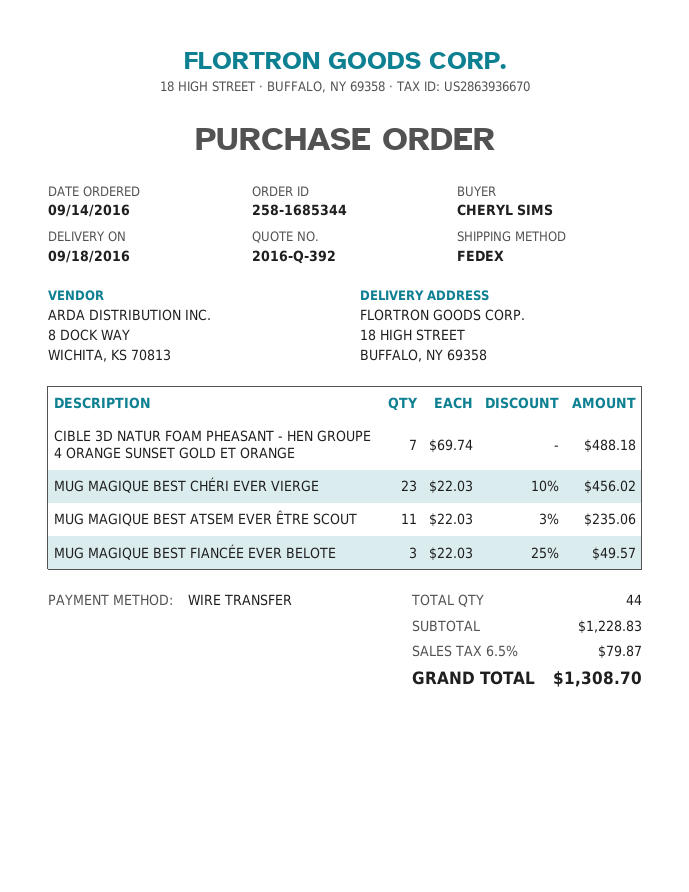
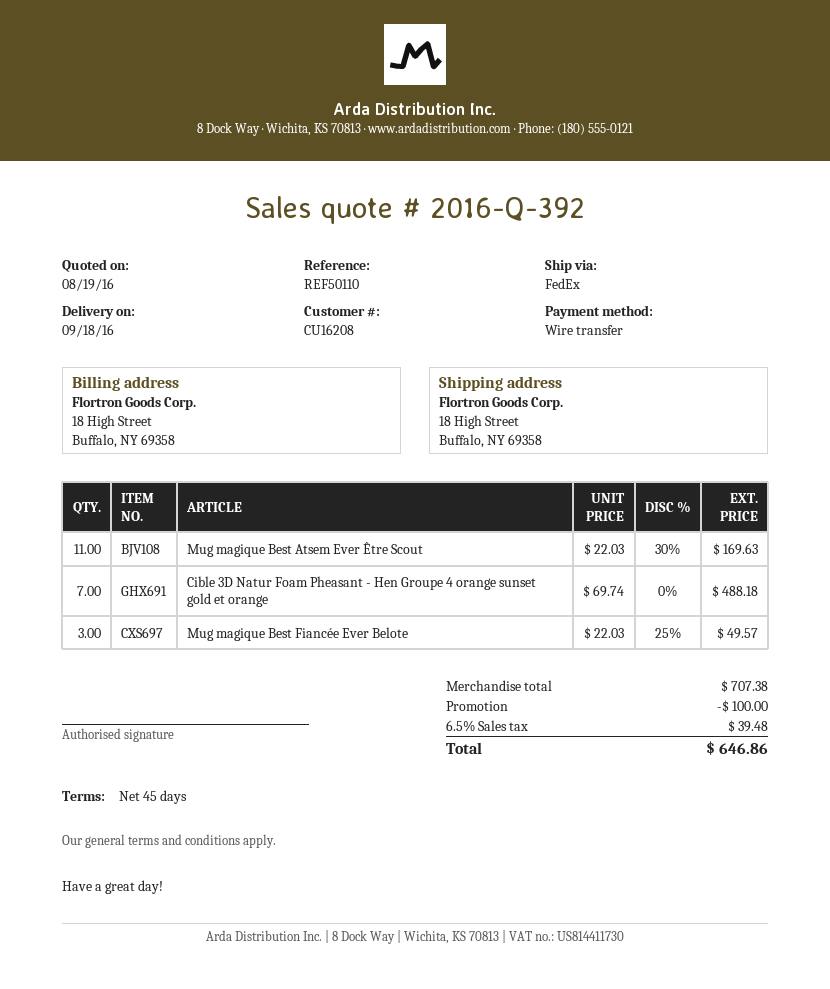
MUG MAGIQUE BEST CHÉRI EVER VIERGE: 23 x 22.03 - 10% = 456.02 -> none
MUG MAGIQUE BEST ATSEM EVER ÊTRE SCOUT: 11 x 22.03 - 3% = 235.06 -> 11 x 22.03 - 30% = 169.63
subtotal: 1228.83 -> 707.38
discount: none -> 100.00
tax: 6.5% = 79.87 -> 6.5% = 39.48
total: 1308.70 -> 646.86

